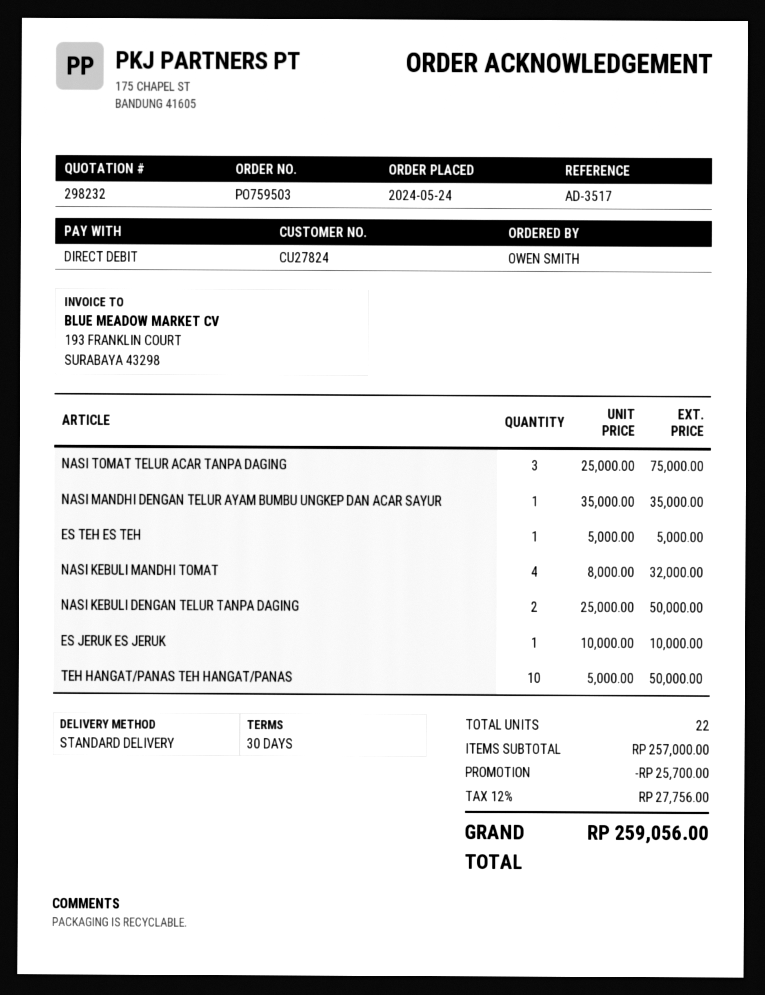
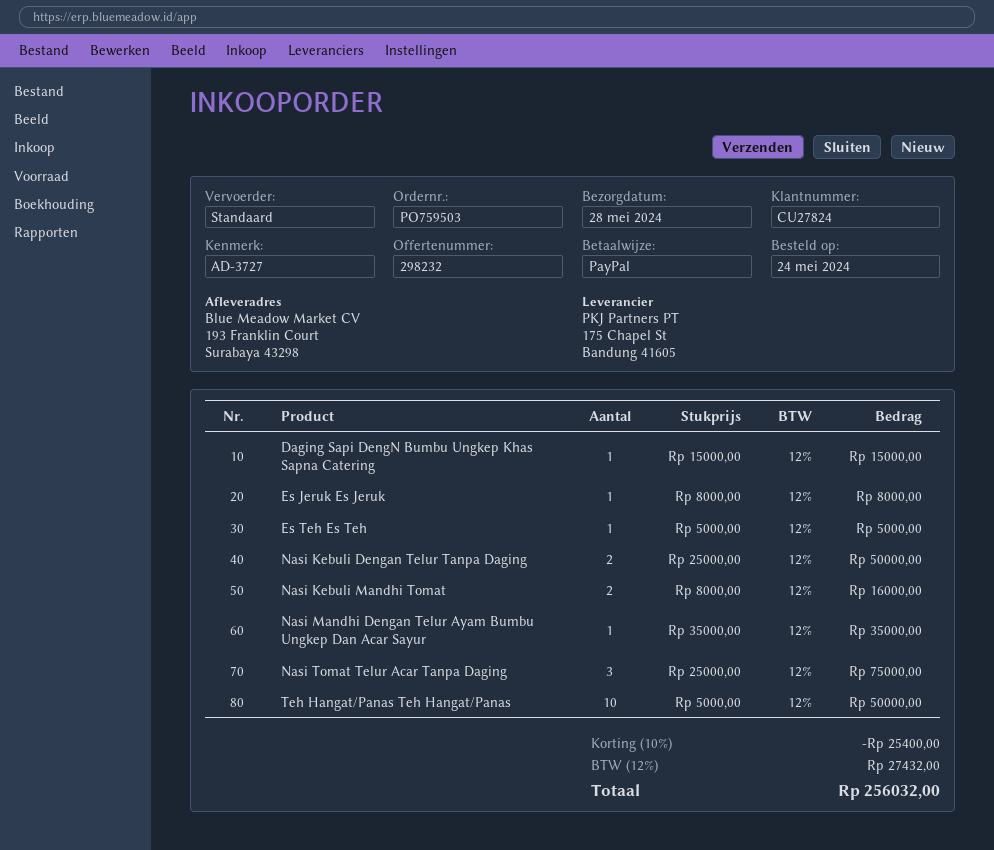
reference: AD-3517 -> AD-3727
payment method: direct debit -> PayPal
NASI KEBULI MANDHI TOMAT: 4 x 8000.00 = 32000.00 -> 2 x 8000.00 = 16000.00
ES JERUK ES JERUK: 1 x 10000.00 = 10000.00 -> 1 x 8000.00 = 8000.00
Daging Sapi DengN Bumbu Ungkep Khas Sapna Catering: none -> 1 x 15000.00 = 15000.00
discount: 25700.00 -> 25400.00
tax: 12% = 27756.00 -> 12% = 27432.00
total: 259056.00 -> 256032.00

